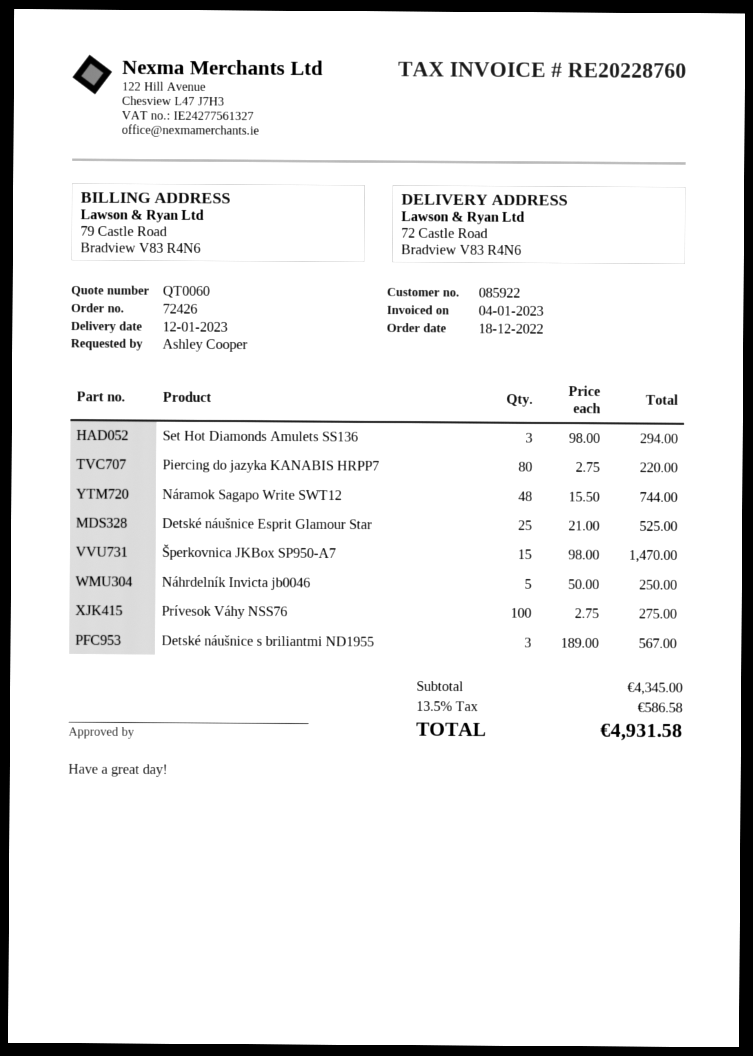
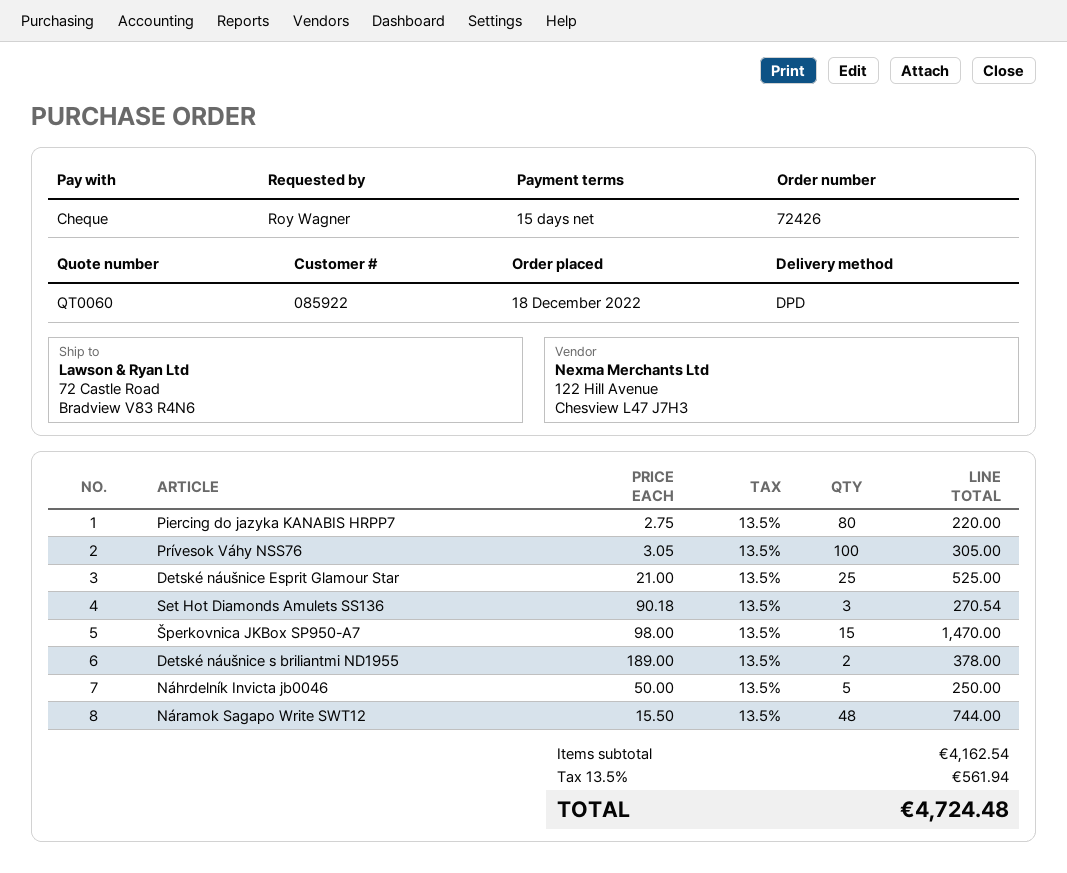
ordered by: Ashley Cooper -> Roy Wagner
Set Hot Diamonds Amulets SS136: 3 x 98.00 = 294.00 -> 3 x 90.18 = 270.54
Prívesok Váhy NSS76: 100 x 2.75 = 275.00 -> 100 x 3.05 = 305.00
Detské náušnice s briliantmi ND1955: 3 x 189.00 = 567.00 -> 2 x 189.00 = 378.00
subtotal: 4345.00 -> 4162.54
tax: 13.5% = 586.58 -> 13.5% = 561.94
total: 4931.58 -> 4724.48

